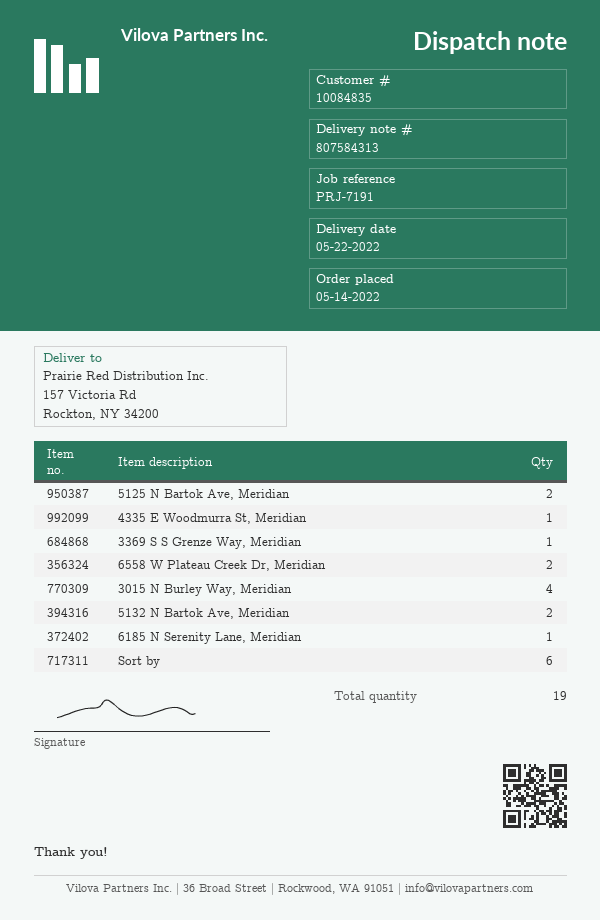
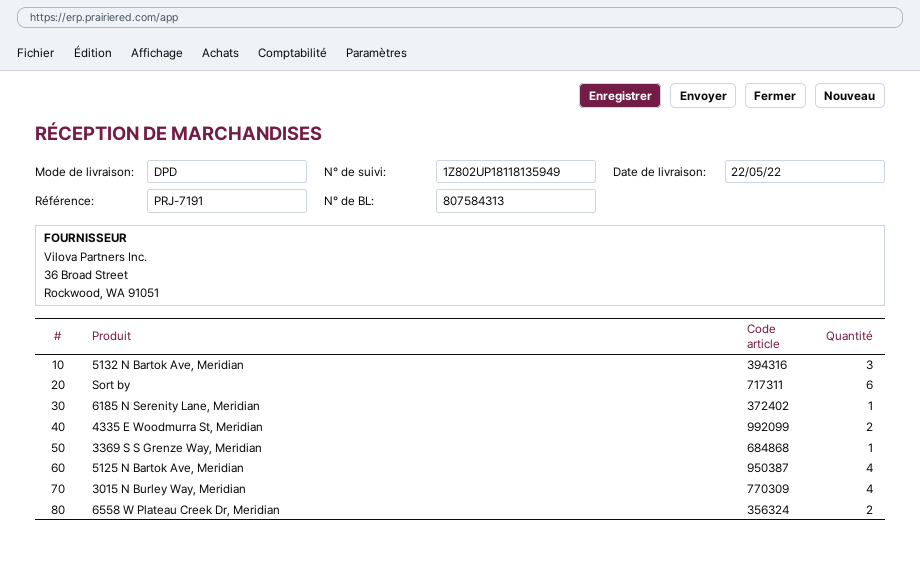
5125 N Bartok Ave, Meridian: 2 -> 4
4335 E Woodmurra St, Meridian: 1 -> 2
5132 N Bartok Ave, Meridian: 2 -> 3

